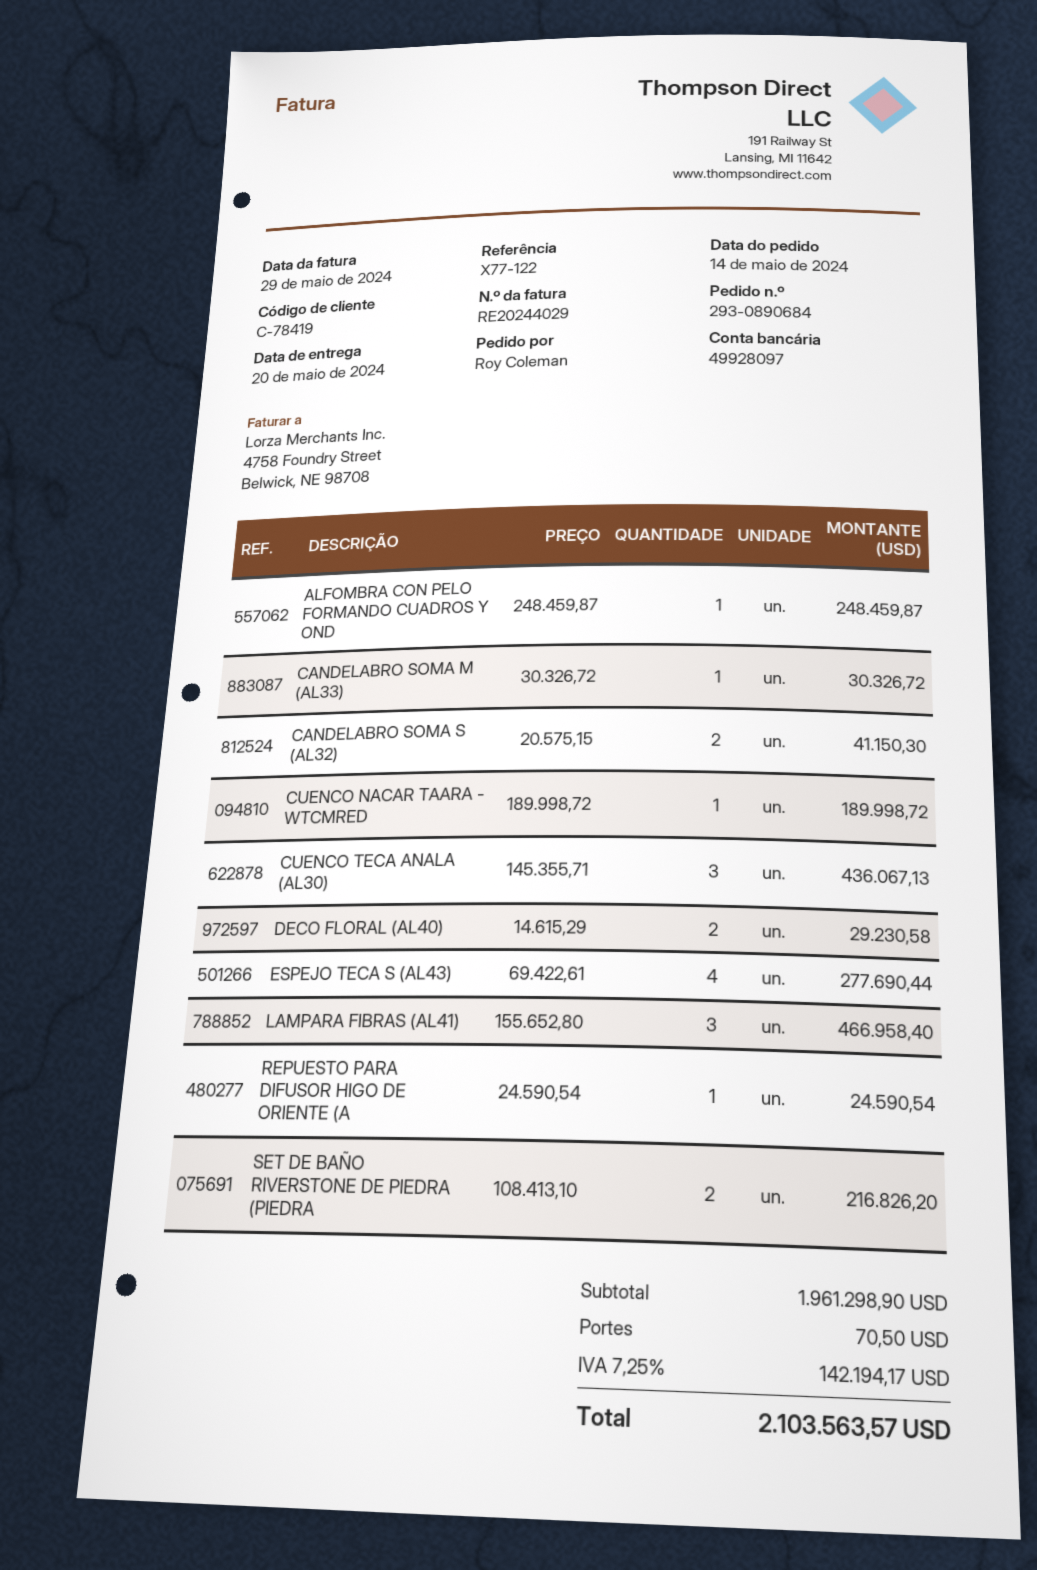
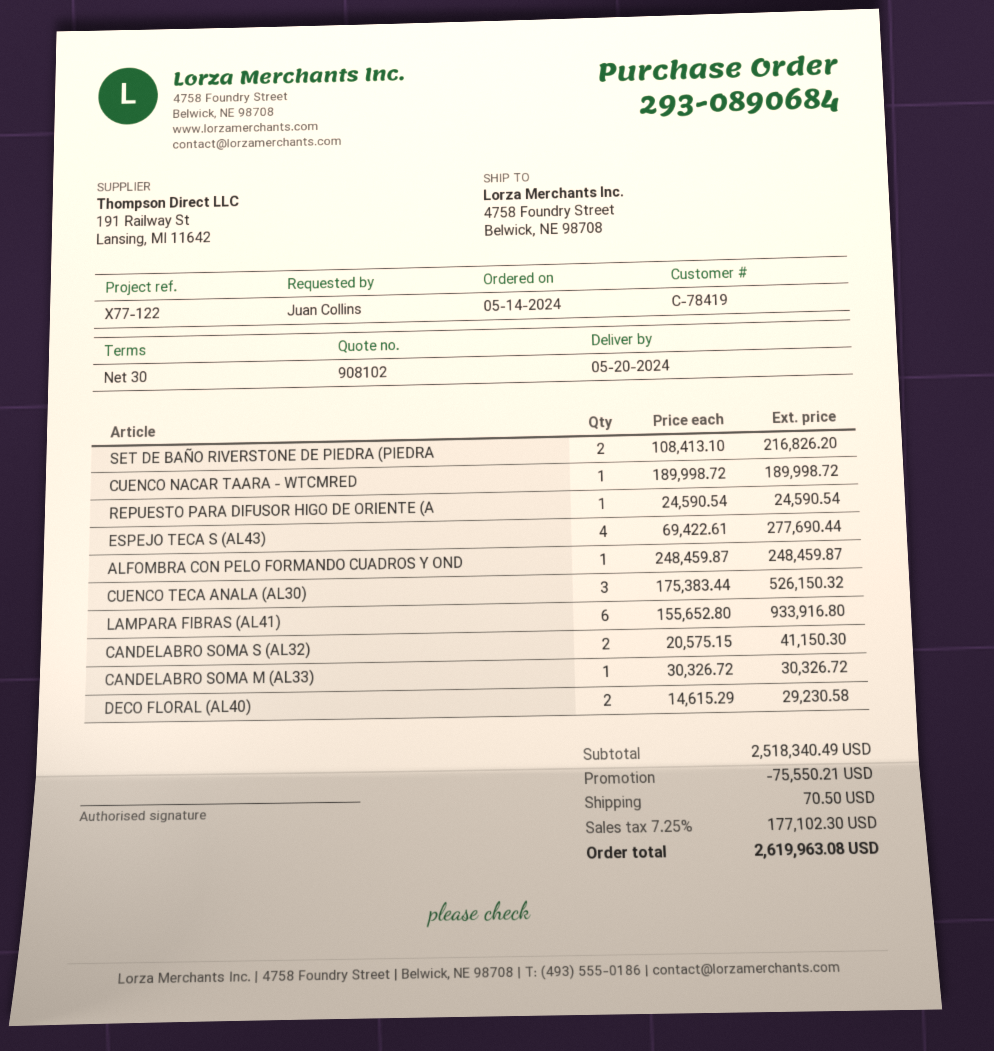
ordered by: Roy Coleman -> Juan Collins
CUENCO TECA ANALA (AL30): 3 x 145355.71 = 436067.13 -> 3 x 175383.44 = 526150.32
LAMPARA FIBRAS (AL41): 3 x 155652.80 = 466958.40 -> 6 x 155652.80 = 933916.80
subtotal: 1961298.90 -> 2518340.49
discount: none -> 75550.21
tax: 7.25% = 142194.17 -> 7.25% = 177102.30
total: 2103563.57 -> 2619963.08

